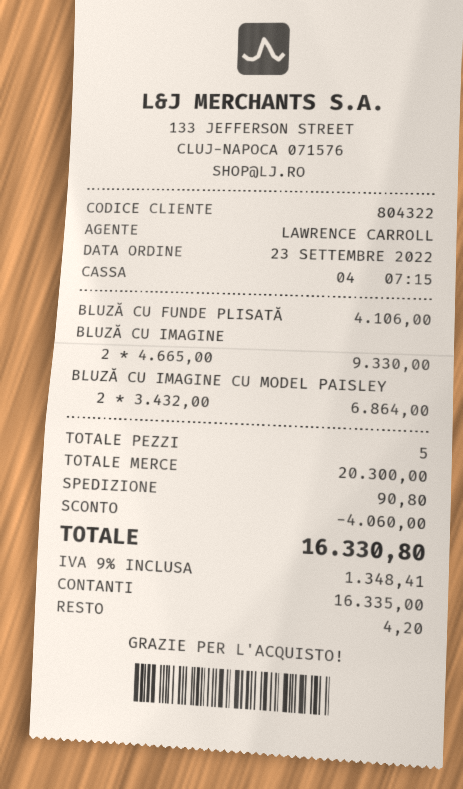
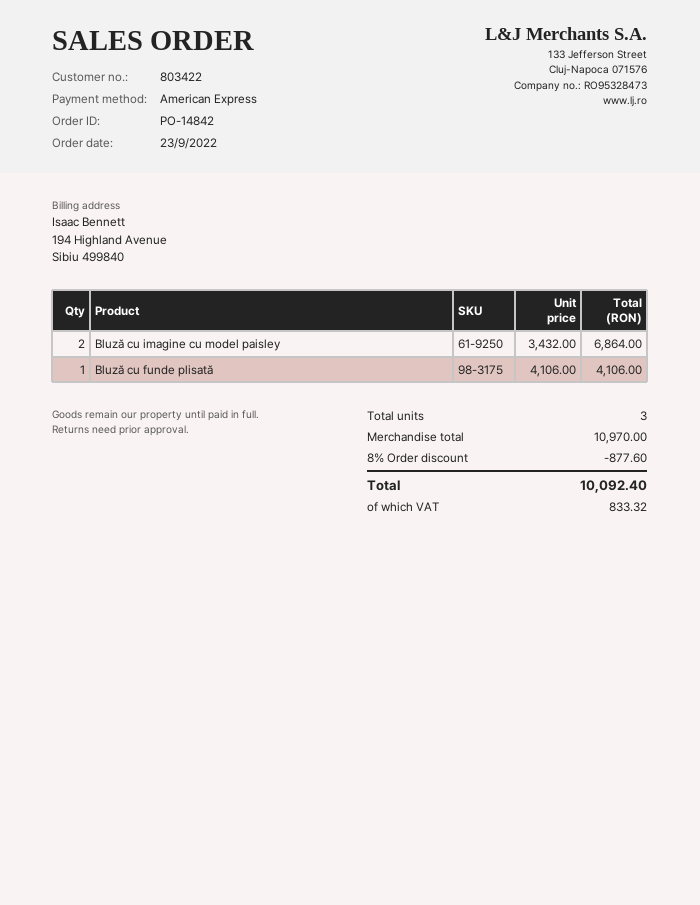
customer number: 804322 -> 803422
payment method: cash -> American Express
BLUZĂ CU IMAGINE: 2 x 4665.00 = 9330.00 -> none
total quantity: 5 -> 3
subtotal: 20300.00 -> 10970.00
discount: 4060.00 -> 877.60
shipping: 90.80 -> none
tax: 1348.41 -> 833.32
total: 16330.80 -> 10092.40

